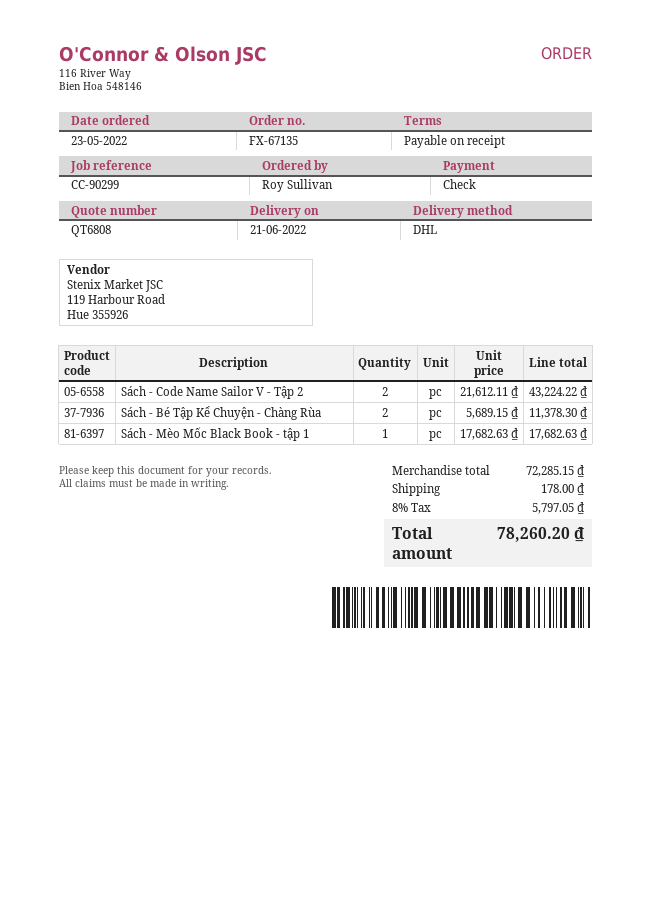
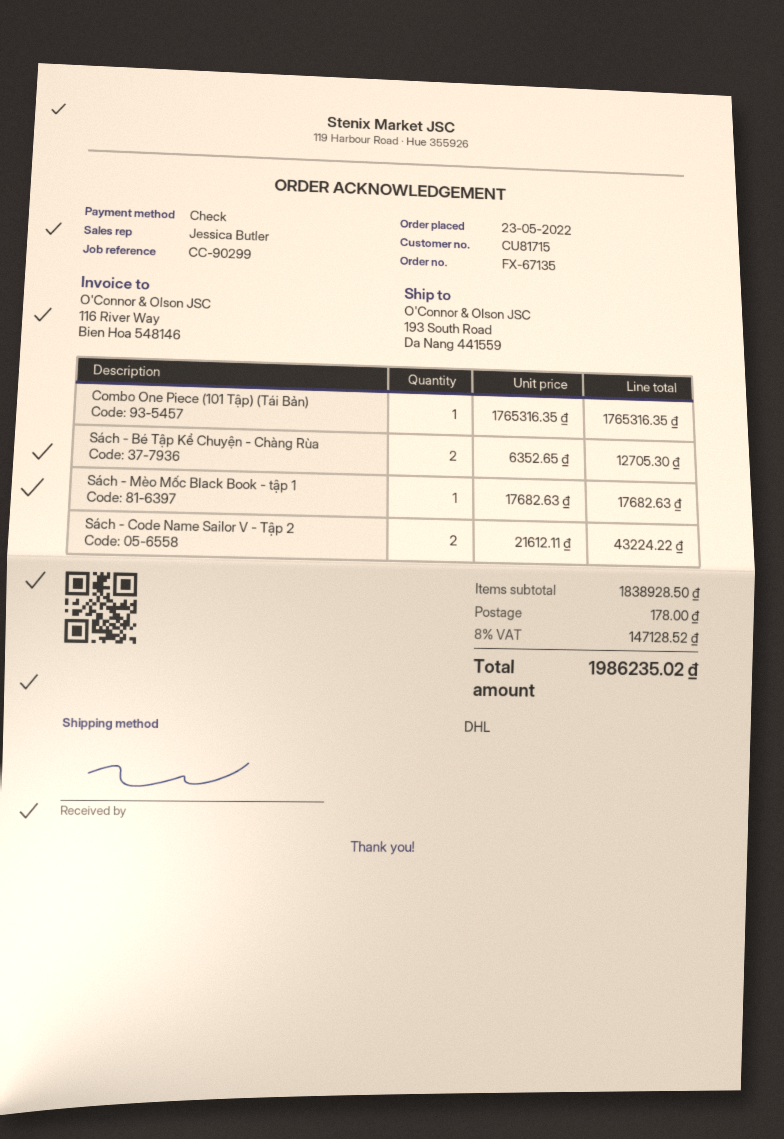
Sách - Bé Tập Kể Chuyện - Chàng Rùa: 2 x 5689.15 = 11378.30 -> 2 x 6352.65 = 12705.30
Combo One Piece (101 Tập) (Tái Bản): none -> 1 x 1765316.35 = 1765316.35
subtotal: 72285.15 -> 1838928.50
tax: 8% = 5797.05 -> 8% = 147128.52
total: 78260.20 -> 1986235.02

